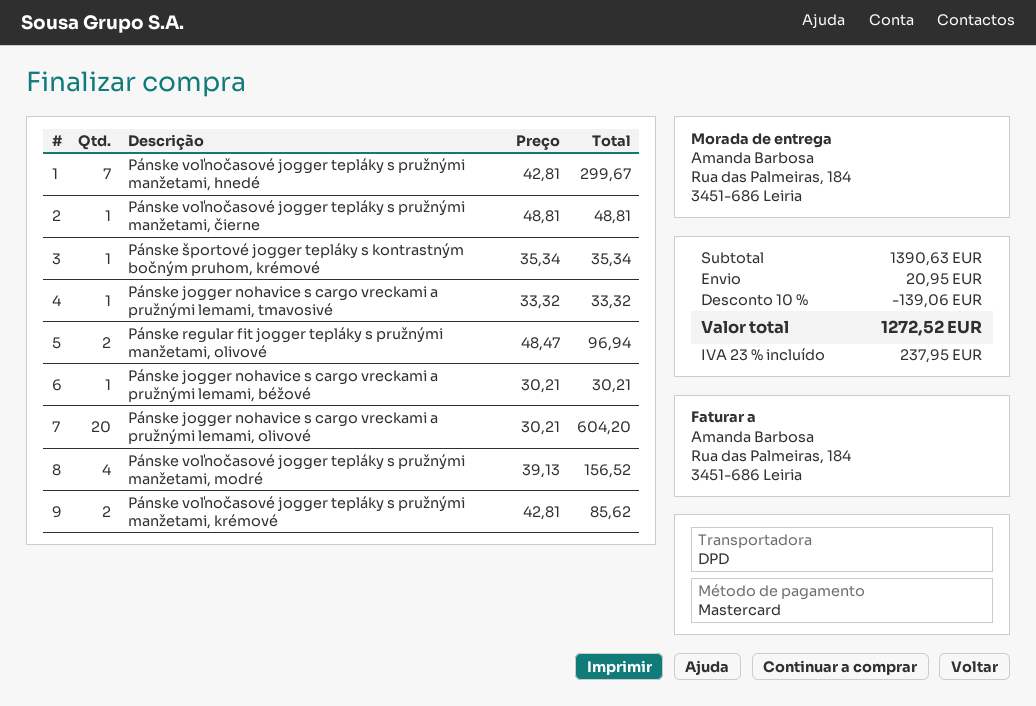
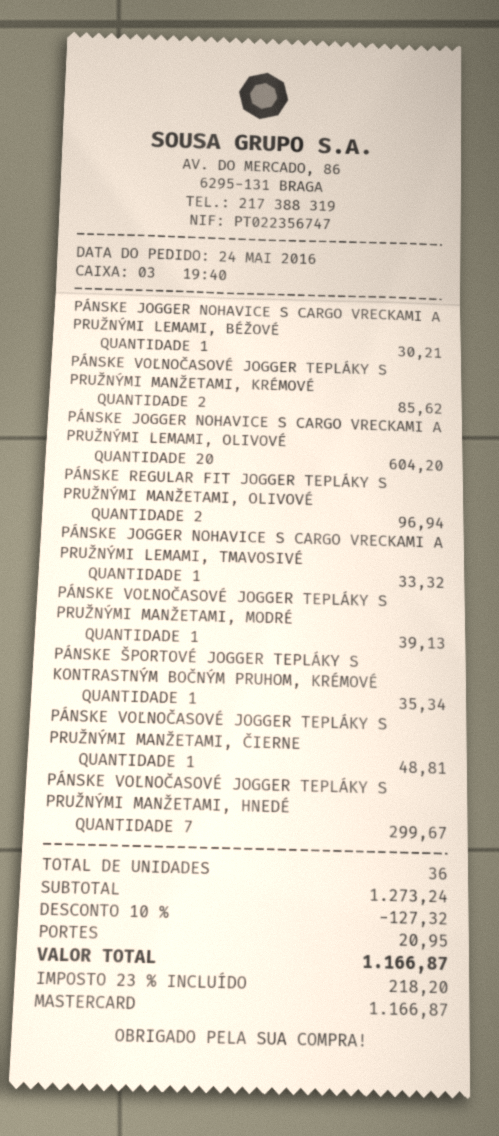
Pánske voľnočasové jogger tepláky s pružnými manžetami, modré: 4 for 156.52 -> 1 for 39.13
subtotal: 1390.63 -> 1273.24
discount: 10% = 139.06 -> 10% = 127.32
tax: 23% = 237.95 -> 23% = 218.20
total: 1272.52 -> 1166.87

